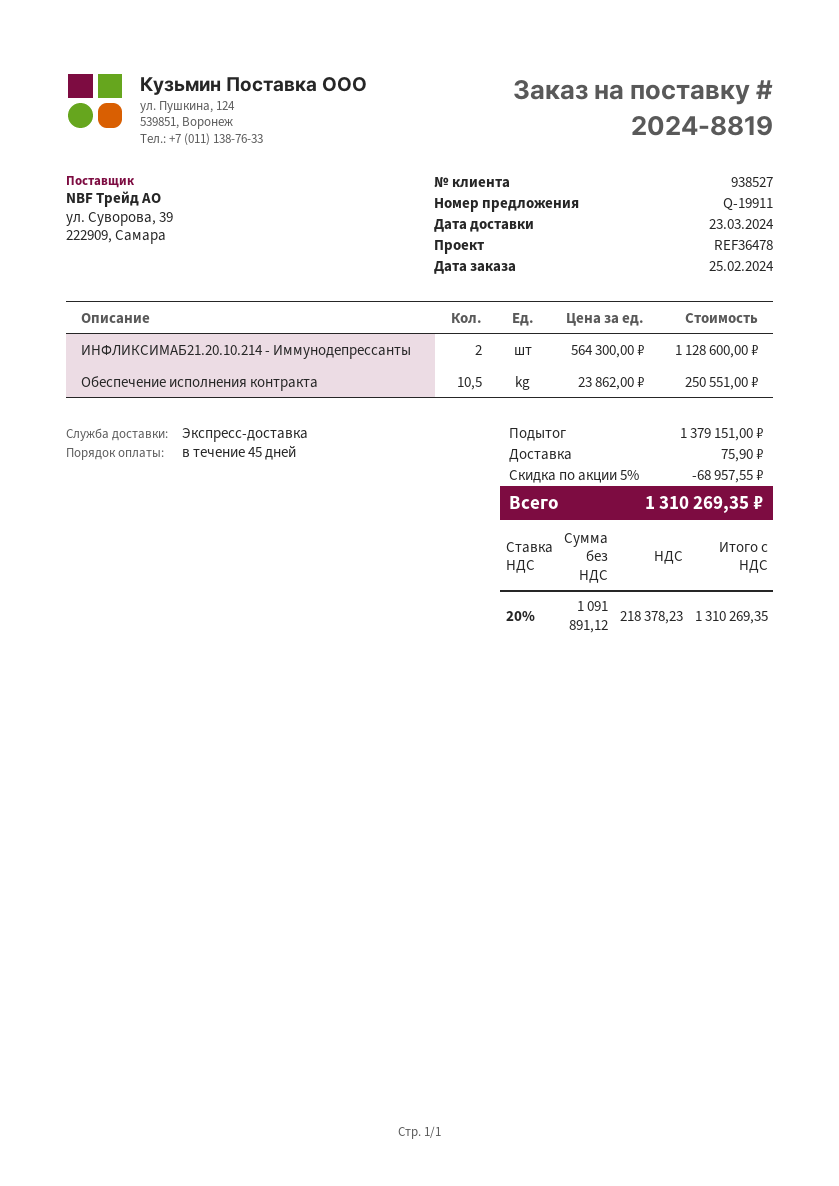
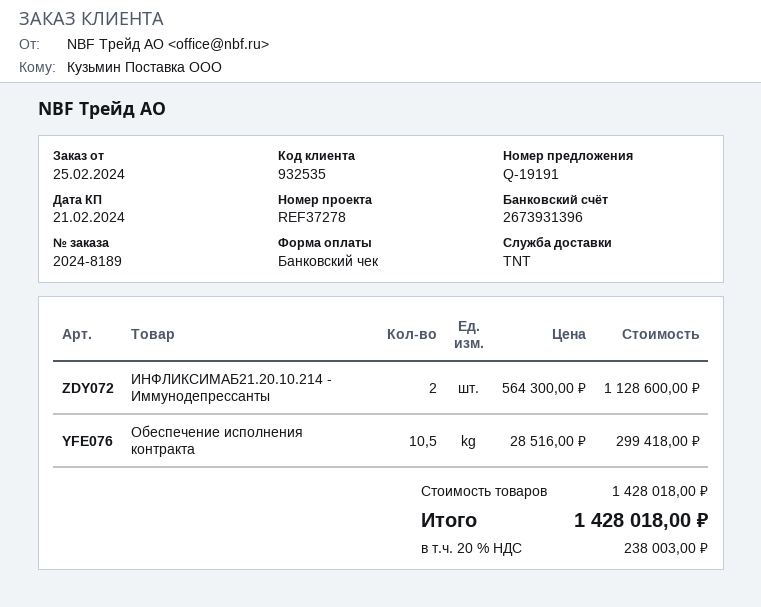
quote number: Q-19911 -> Q-19191
order number: 2024-8819 -> 2024-8189
customer number: 938527 -> 932535
reference: REF36478 -> REF37278
shipping method: express -> TNT
Обеспечение исполнения контракта: 10.5 x 23862.00 = 250551.00 -> 10.5 x 28516.00 = 299418.00
subtotal: 1379151.00 -> 1428018.00
discount: 5% = 68957.55 -> none
shipping: 75.90 -> none
tax: 20% = 218378.23 -> 20% = 238003.00
total: 1310269.35 -> 1428018.00

